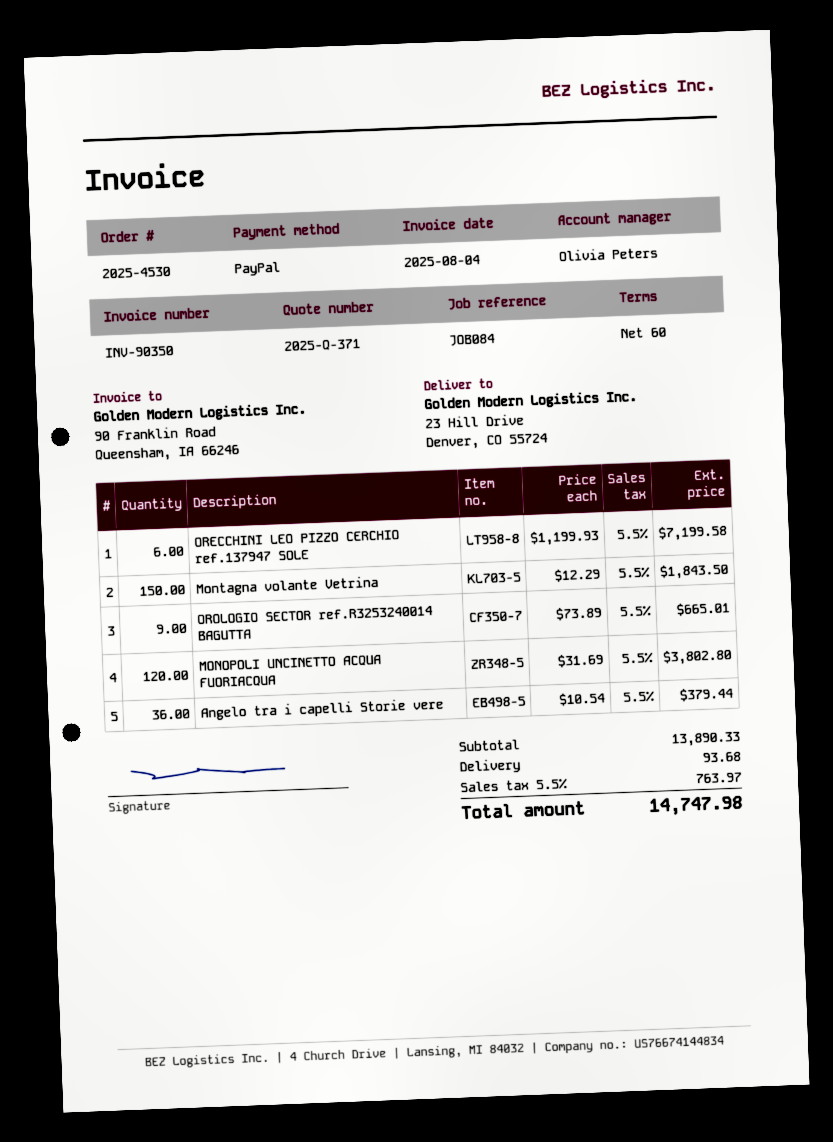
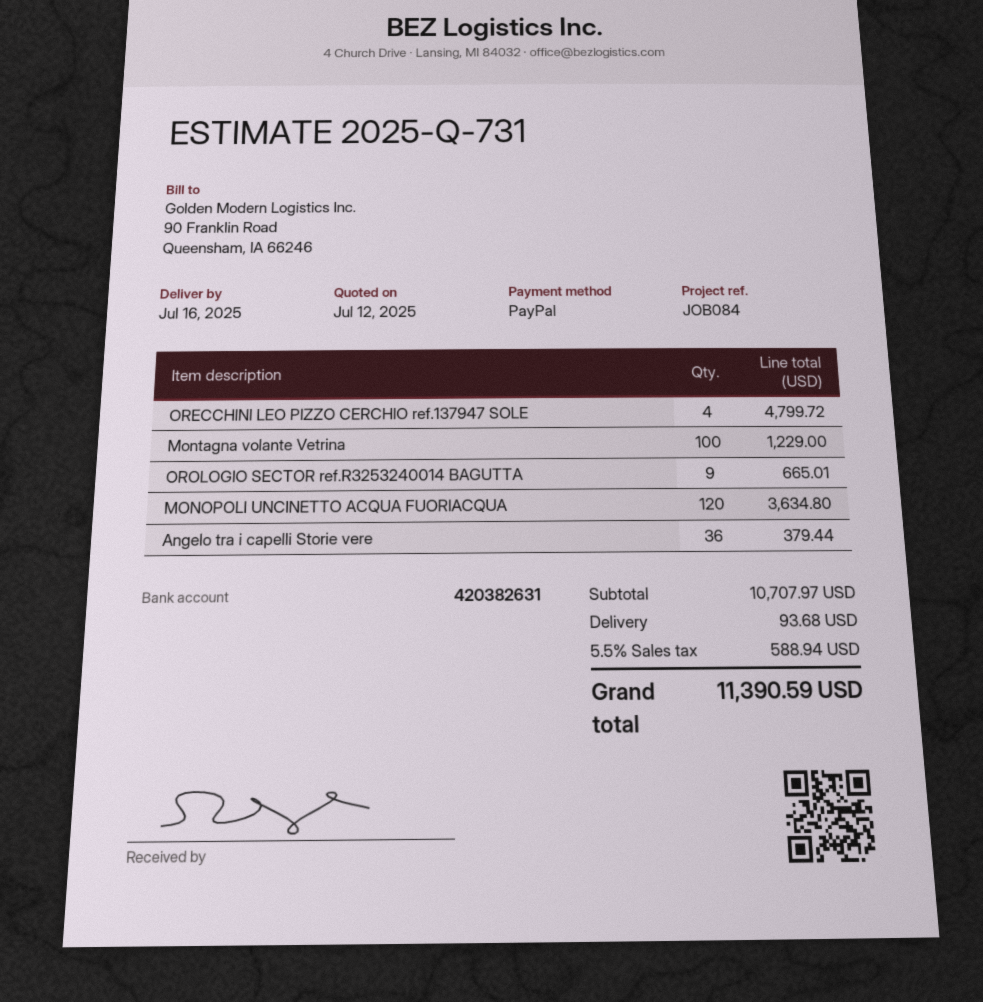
quote number: 2025-Q-371 -> 2025-Q-731
ORECCHINI LEO PIZZO CERCHIO ref.137947 SOLE: 6 for 7199.58 -> 4 for 4799.72
Montagna volante Vetrina: 150 for 1843.50 -> 100 for 1229.00
MONOPOLI UNCINETTO ACQUA FUORIACQUA: 120 for 3802.80 -> 120 for 3634.80
subtotal: 13890.33 -> 10707.97
tax: 5.5% = 763.97 -> 5.5% = 588.94
total: 14747.98 -> 11390.59

